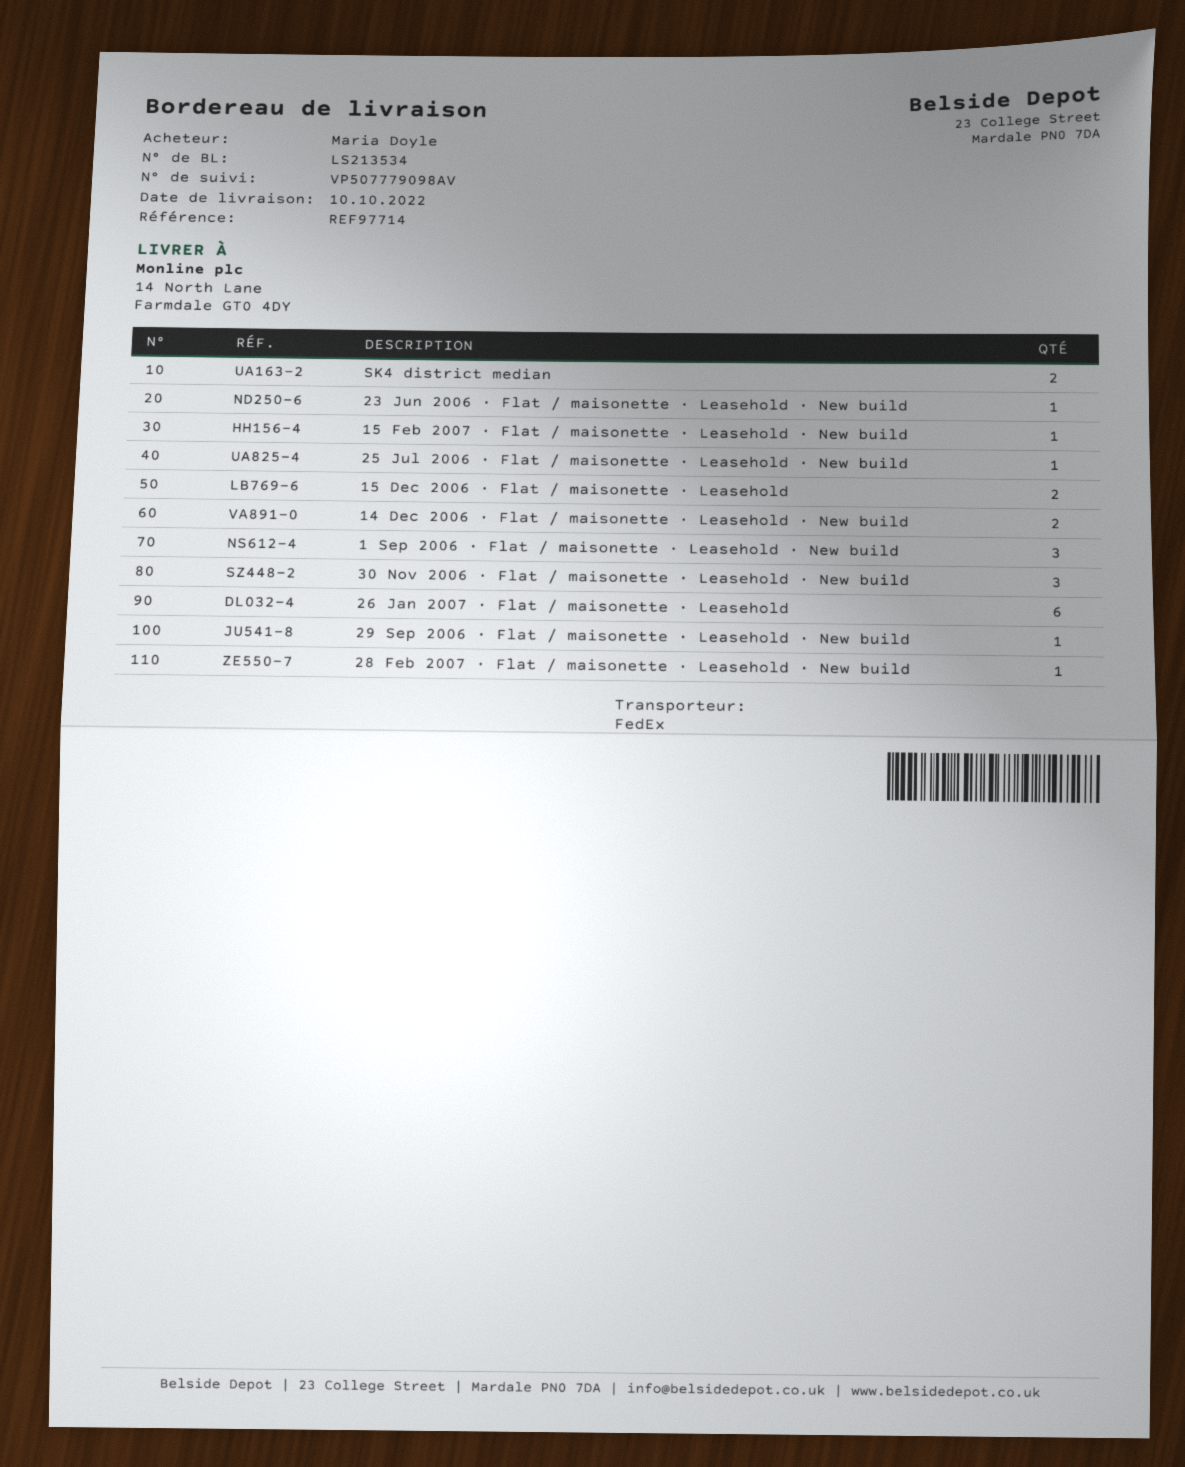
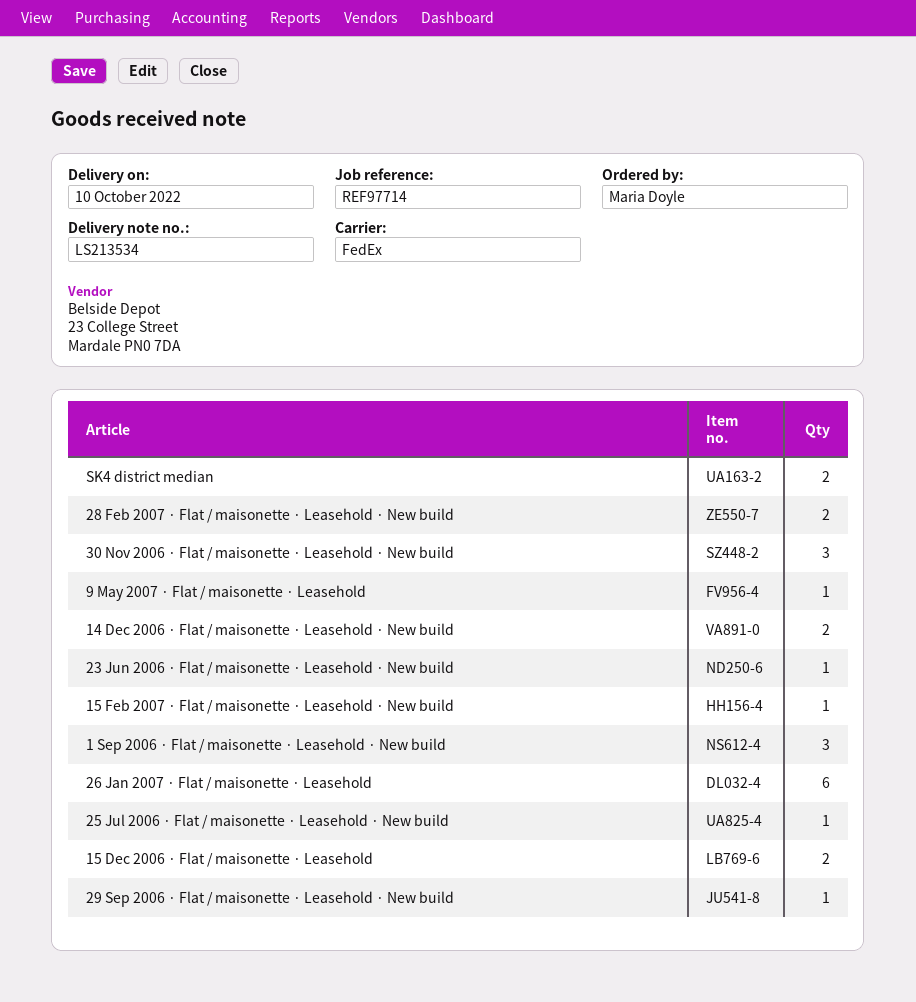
28 Feb 2007 · Flat / maisonette · Leasehold · New build: 1 -> 2
9 May 2007 · Flat / maisonette · Leasehold: none -> 1

